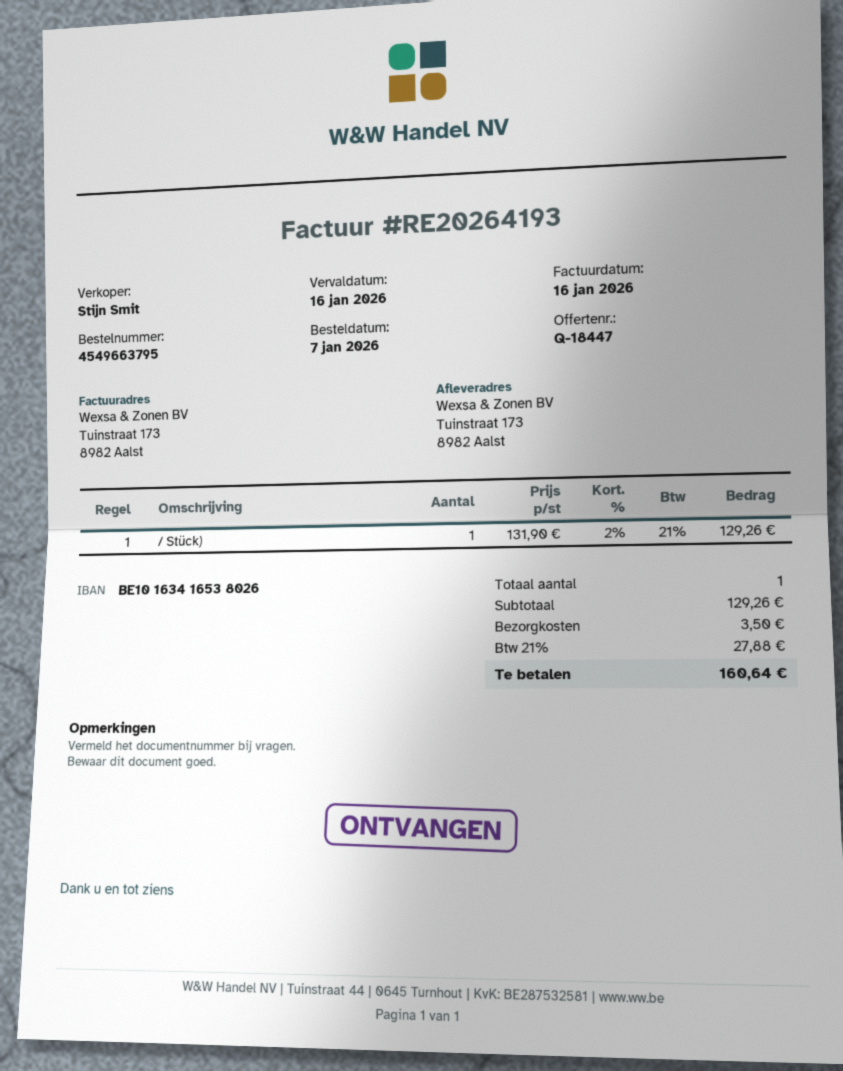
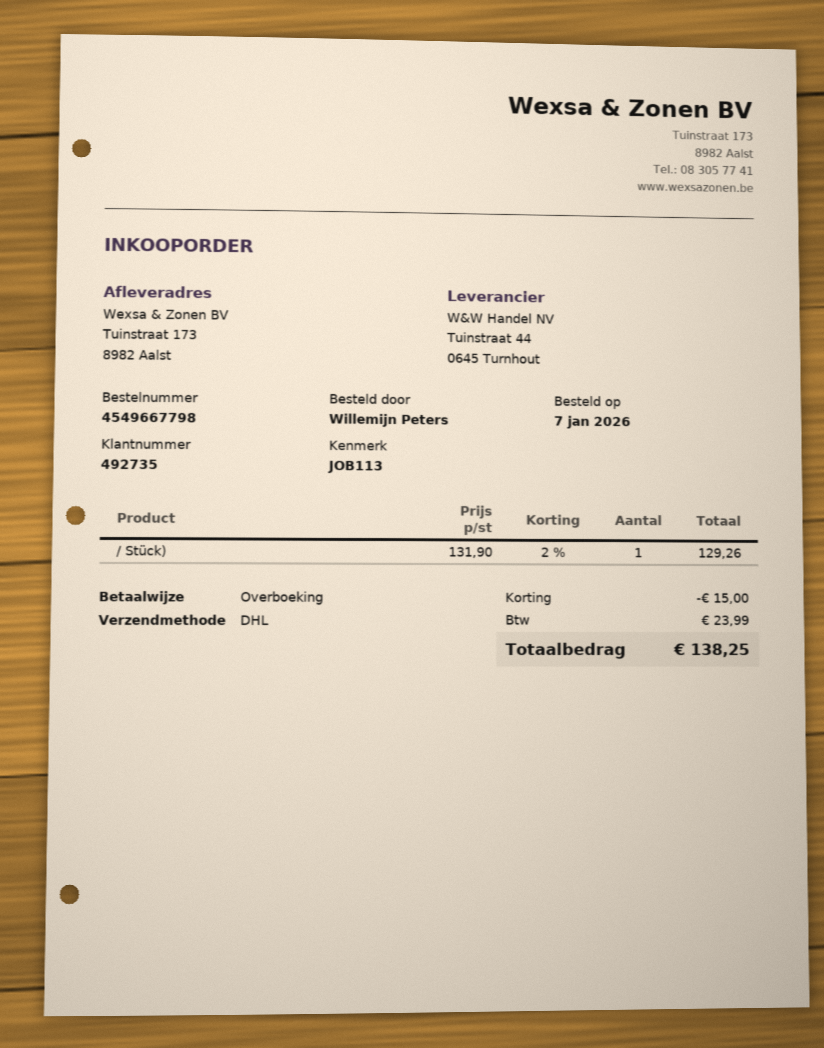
order number: 4549663795 -> 4549667798
discount: none -> 15.00
shipping: 3.50 -> none
tax: 27.88 -> 23.99
total: 160.64 -> 138.25

